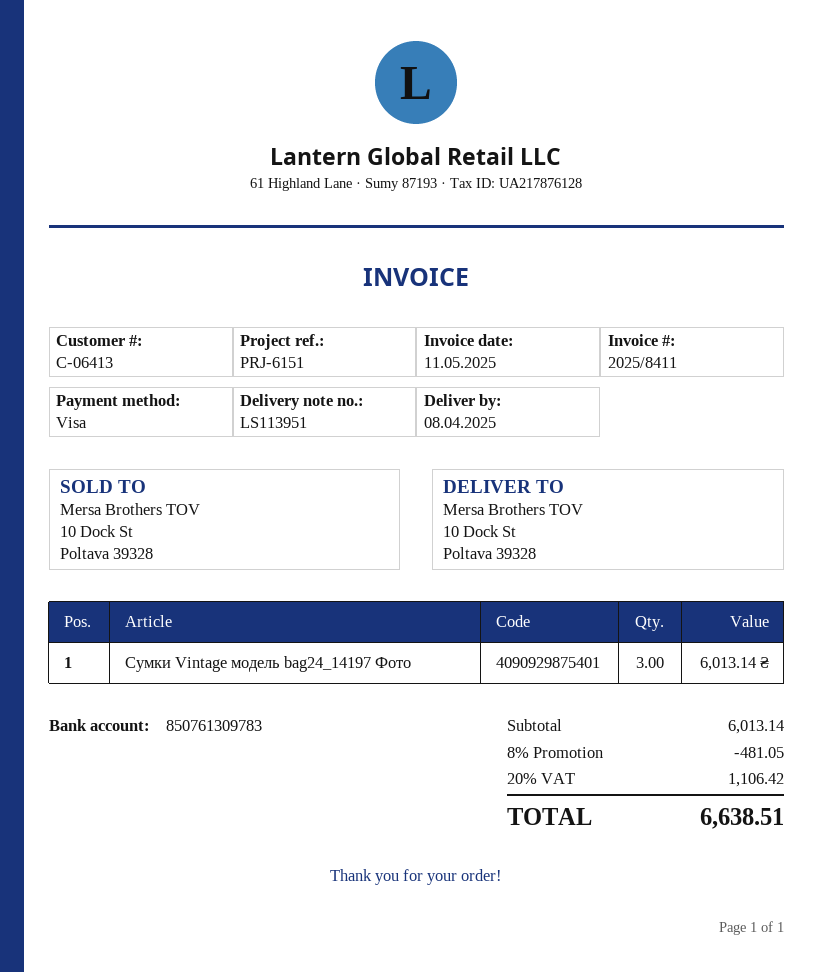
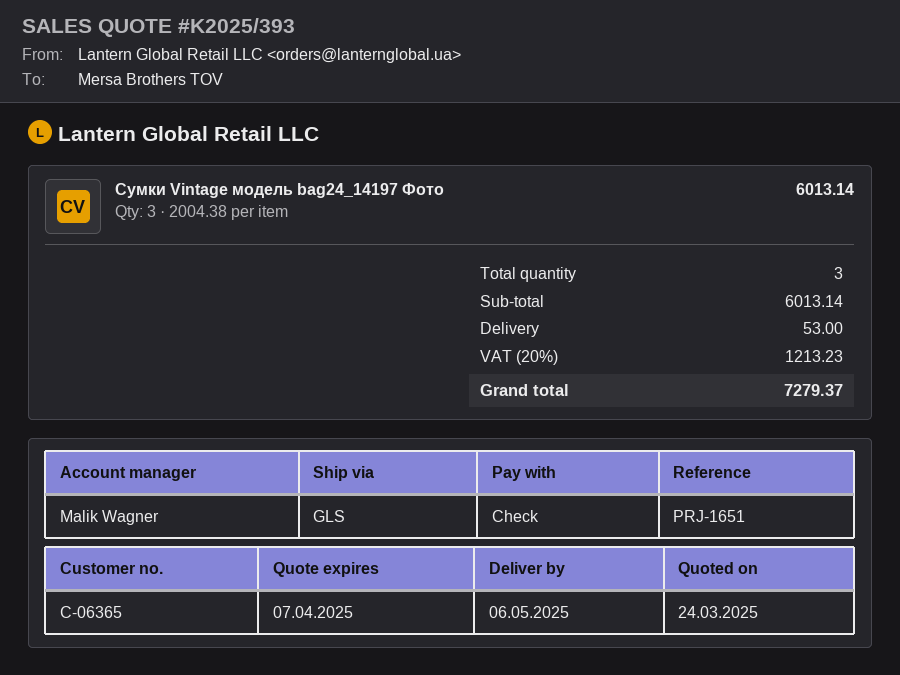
delivery date: 2025-04-08 -> 2025-05-06
customer number: C-06413 -> C-06365
reference: PRJ-6151 -> PRJ-1651
payment method: Visa -> cheque
discount: 8% = 481.05 -> none
shipping: none -> 53.00
tax: 20% = 1106.42 -> 20% = 1213.23
total: 6638.51 -> 7279.37

